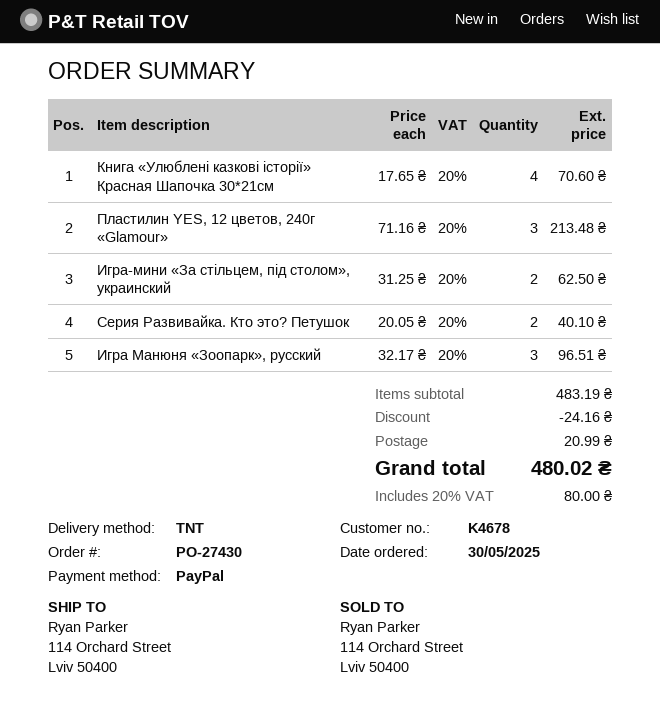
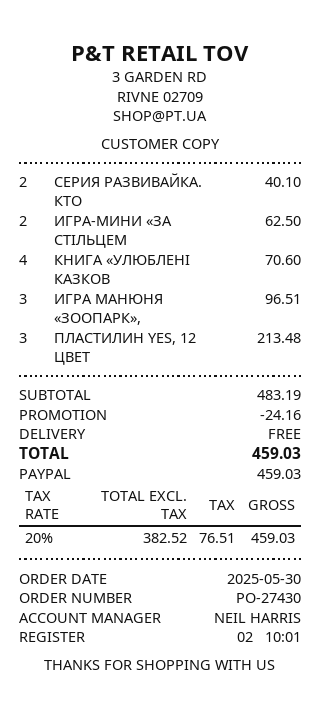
shipping: 20.99 -> 0.00
tax: 20% = 80.00 -> 20% = 76.51
total: 480.02 -> 459.03

